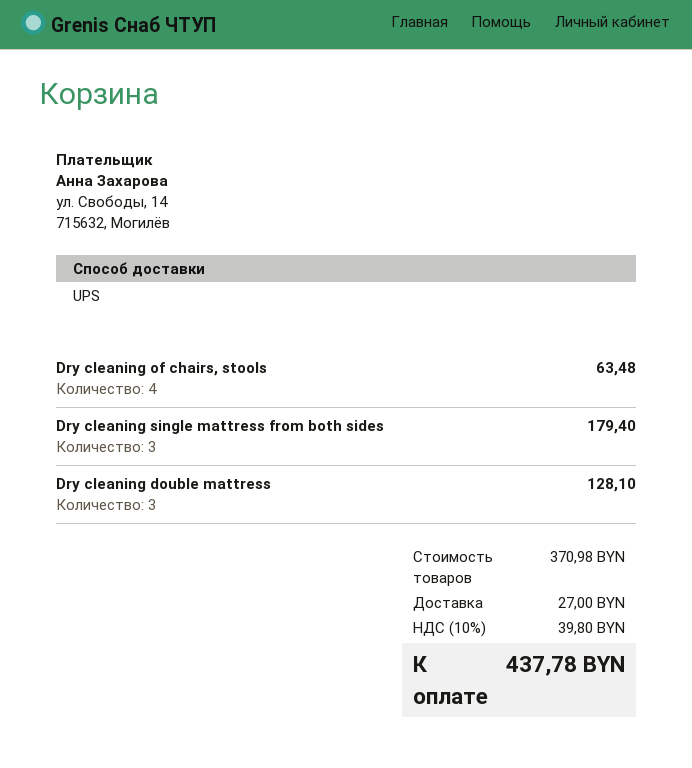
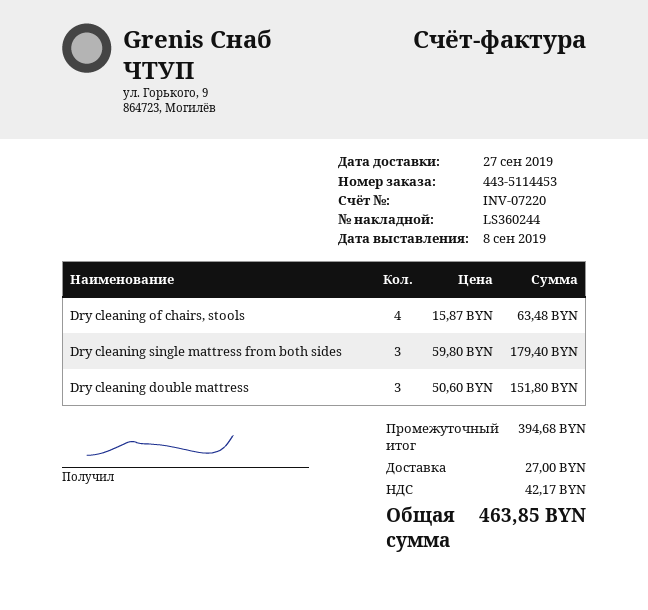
Dry cleaning double mattress: 3 for 128.10 -> 3 for 151.80
subtotal: 370.98 -> 394.68
tax: 39.80 -> 42.17
total: 437.78 -> 463.85

